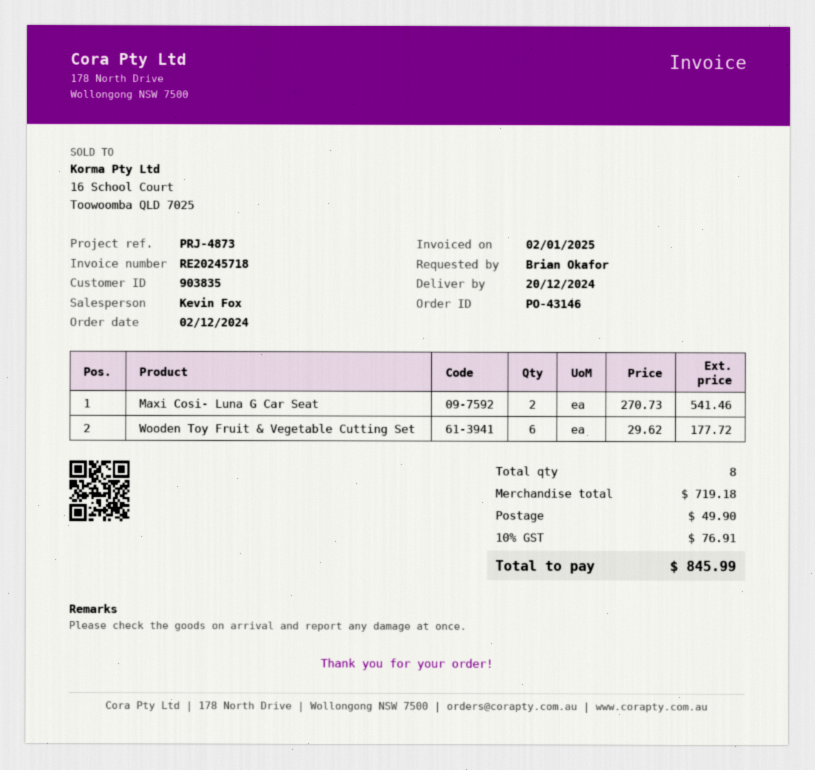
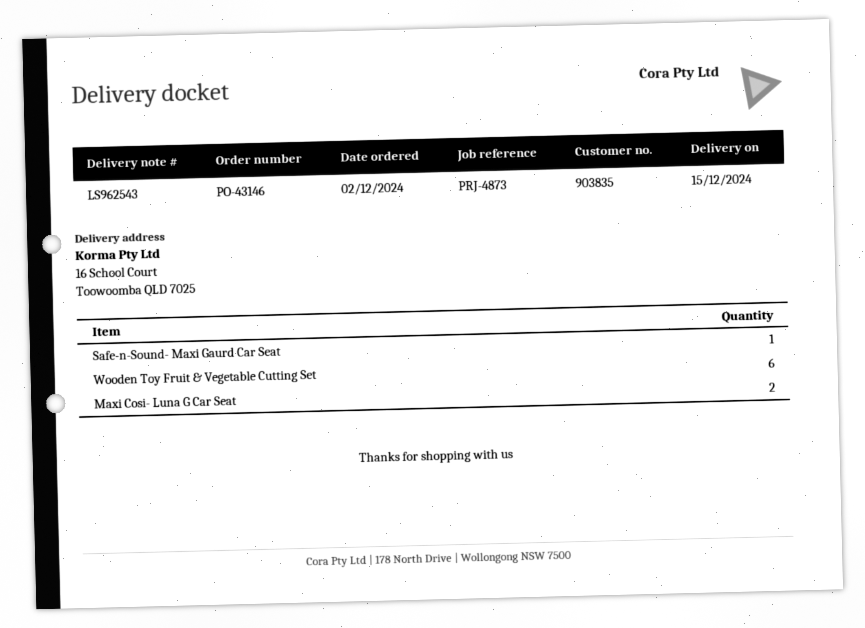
delivery date: 2024-12-20 -> 2024-12-15
Safe-n-Sound- Maxi Gaurd Car Seat: none -> 1

